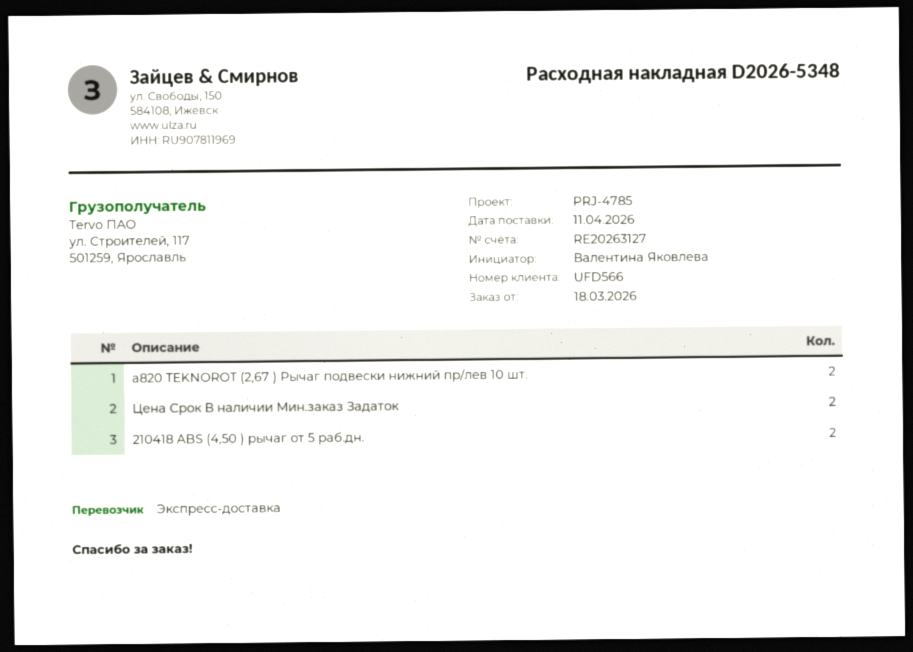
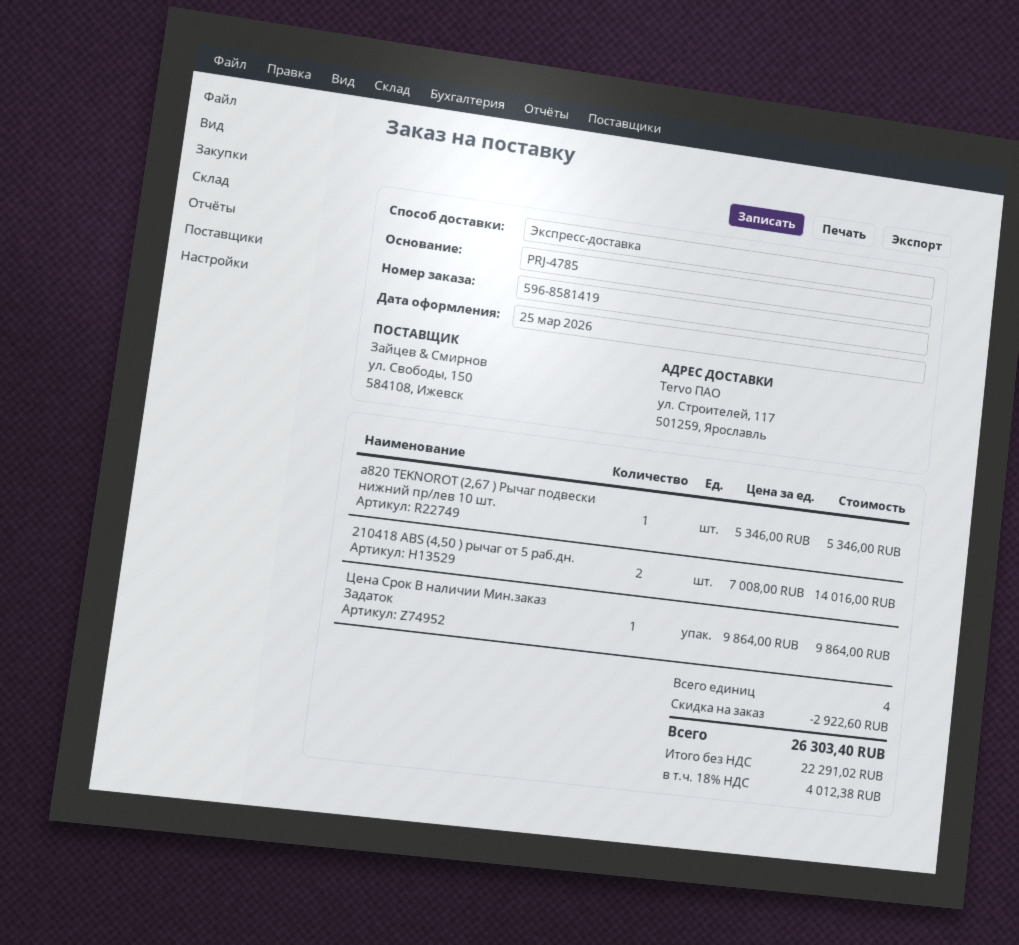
order date: 2026-03-18 -> 2026-03-25
a820 TEKNOROT (2,67 ) Рычаг подвески нижний пр/лев 10 шт.: 2 -> 1
Цена Срок В наличии Мин.заказ Задаток: 2 -> 1

